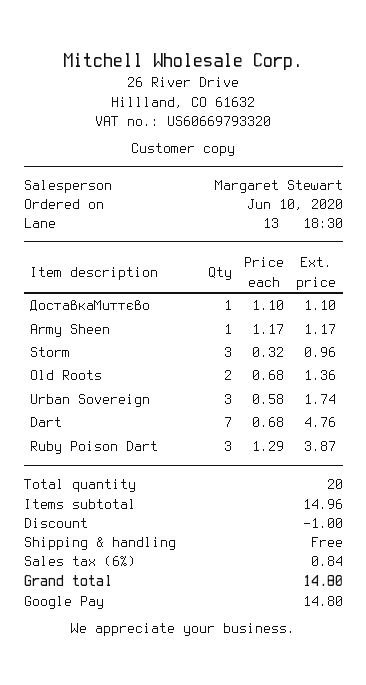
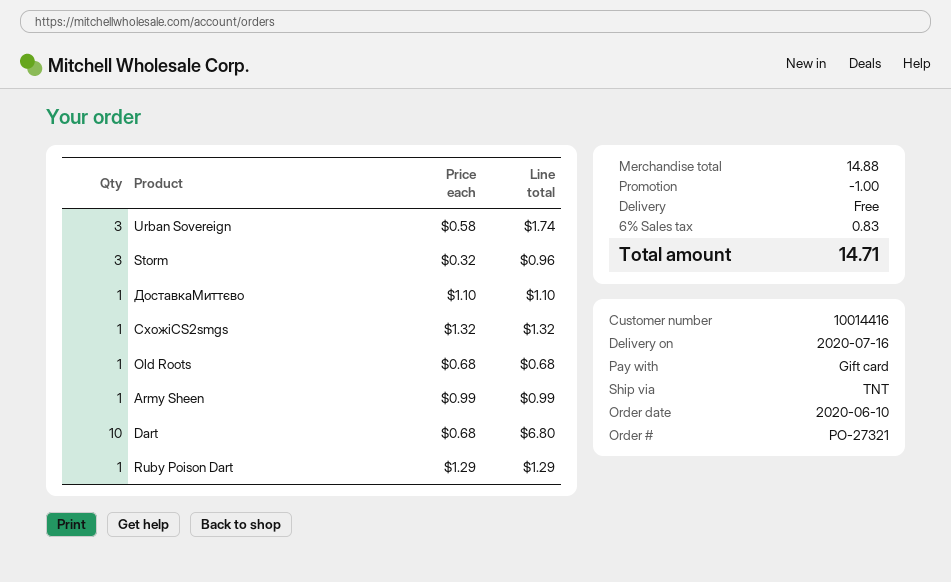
payment method: Google Pay -> gift card
Army Sheen: 1 x 1.17 = 1.17 -> 1 x 0.99 = 0.99
Old Roots: 2 x 0.68 = 1.36 -> 1 x 0.68 = 0.68
Dart: 7 x 0.68 = 4.76 -> 10 x 0.68 = 6.80
Ruby Poison Dart: 3 x 1.29 = 3.87 -> 1 x 1.29 = 1.29
СхожіCS2smgs: none -> 1 x 1.32 = 1.32
subtotal: 14.96 -> 14.88
tax: 6% = 0.84 -> 6% = 0.83
total: 14.80 -> 14.71

